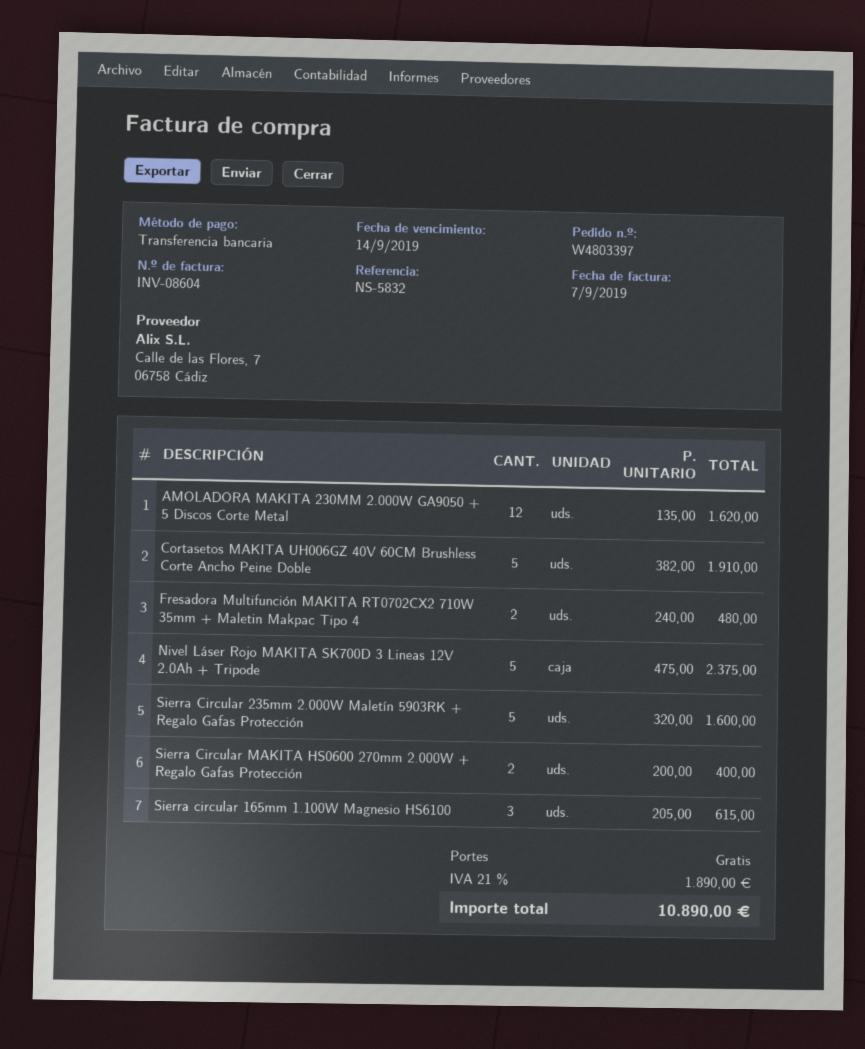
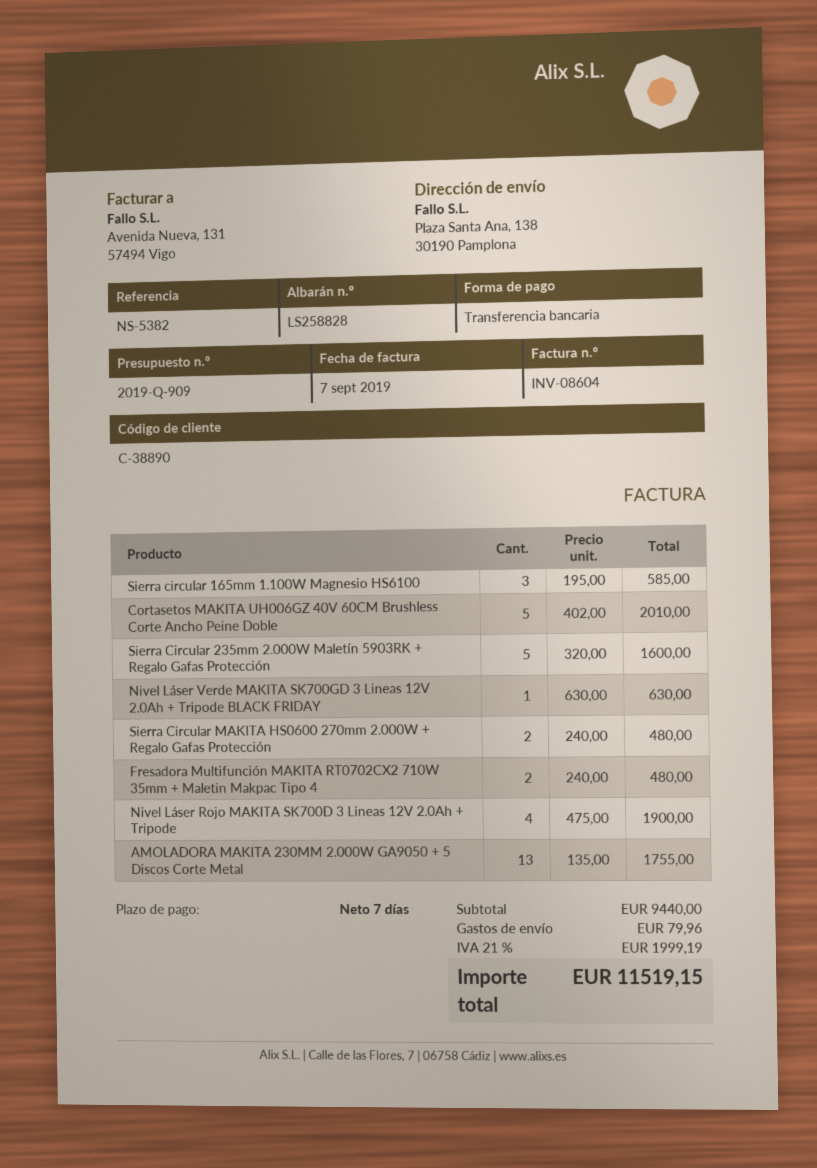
reference: NS-5832 -> NS-5382
AMOLADORA MAKITA 230MM 2.000W GA9050 + 5 Discos Corte Metal: 12 x 135.00 = 1620.00 -> 13 x 135.00 = 1755.00
Cortasetos MAKITA UH006GZ 40V 60CM Brushless Corte Ancho Peine Doble: 5 x 382.00 = 1910.00 -> 5 x 402.00 = 2010.00
Nivel Láser Rojo MAKITA SK700D 3 Lineas 12V 2.0Ah + Tripode: 5 x 475.00 = 2375.00 -> 4 x 475.00 = 1900.00
Sierra Circular MAKITA HS0600 270mm 2.000W + Regalo Gafas Protección: 2 x 200.00 = 400.00 -> 2 x 240.00 = 480.00
Sierra circular 165mm 1.100W Magnesio HS6100: 3 x 205.00 = 615.00 -> 3 x 195.00 = 585.00
Nivel Láser Verde MAKITA SK700GD 3 Lineas 12V 2.0Ah + Tripode BLACK FRIDAY: none -> 1 x 630.00 = 630.00
shipping: 0.00 -> 79.96
tax: 21% = 1890.00 -> 21% = 1999.19
total: 10890.00 -> 11519.15

